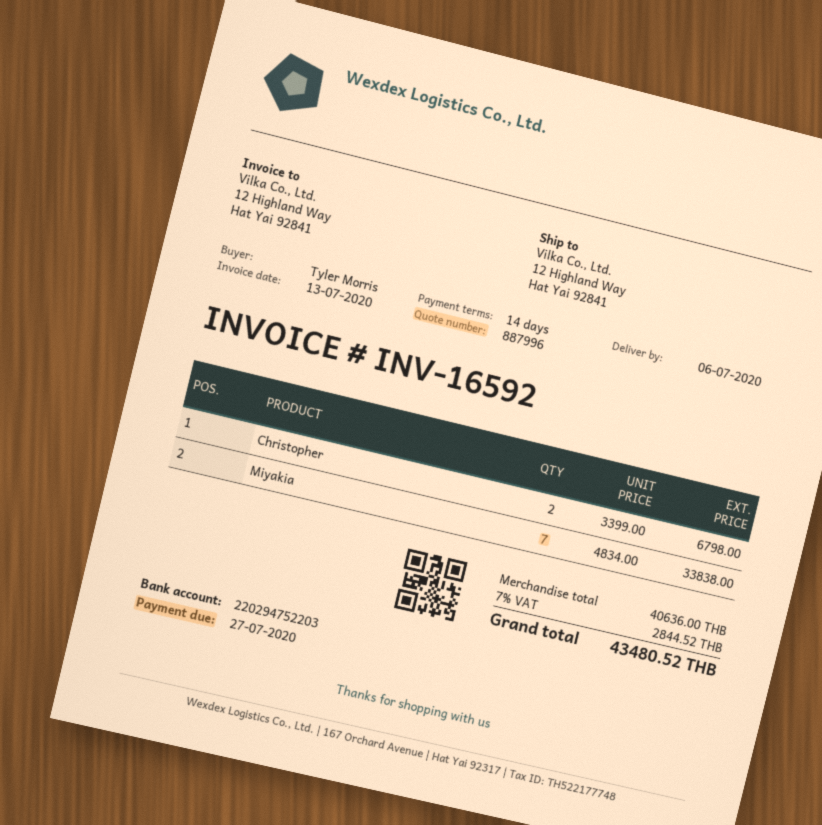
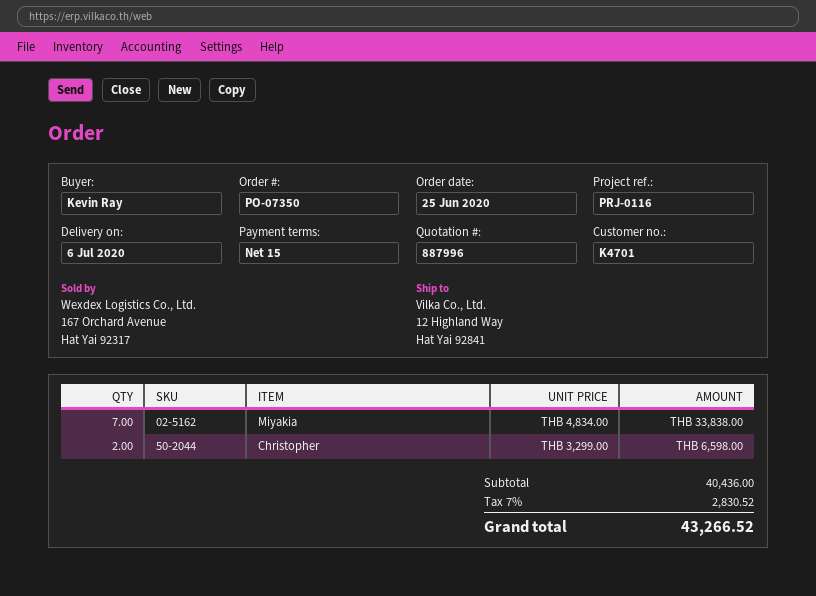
payment terms: 14 days -> 15 days
ordered by: Tyler Morris -> Kevin Ray
Christopher: 2 x 3399.00 = 6798.00 -> 2 x 3299.00 = 6598.00
subtotal: 40636.00 -> 40436.00
tax: 7% = 2844.52 -> 7% = 2830.52
total: 43480.52 -> 43266.52

